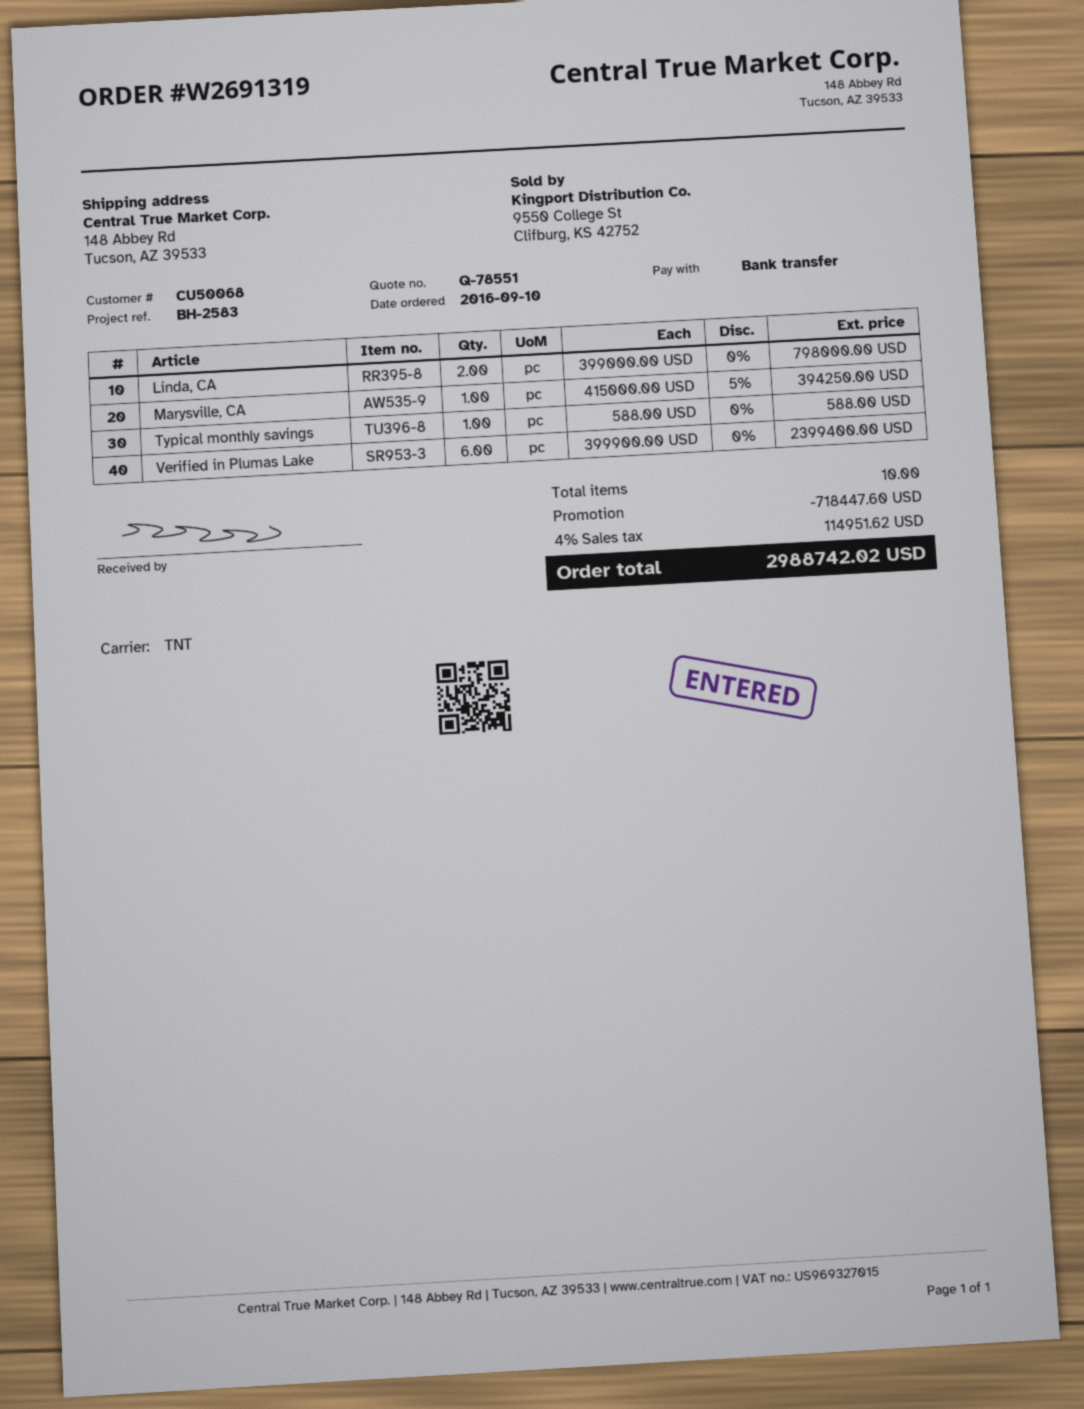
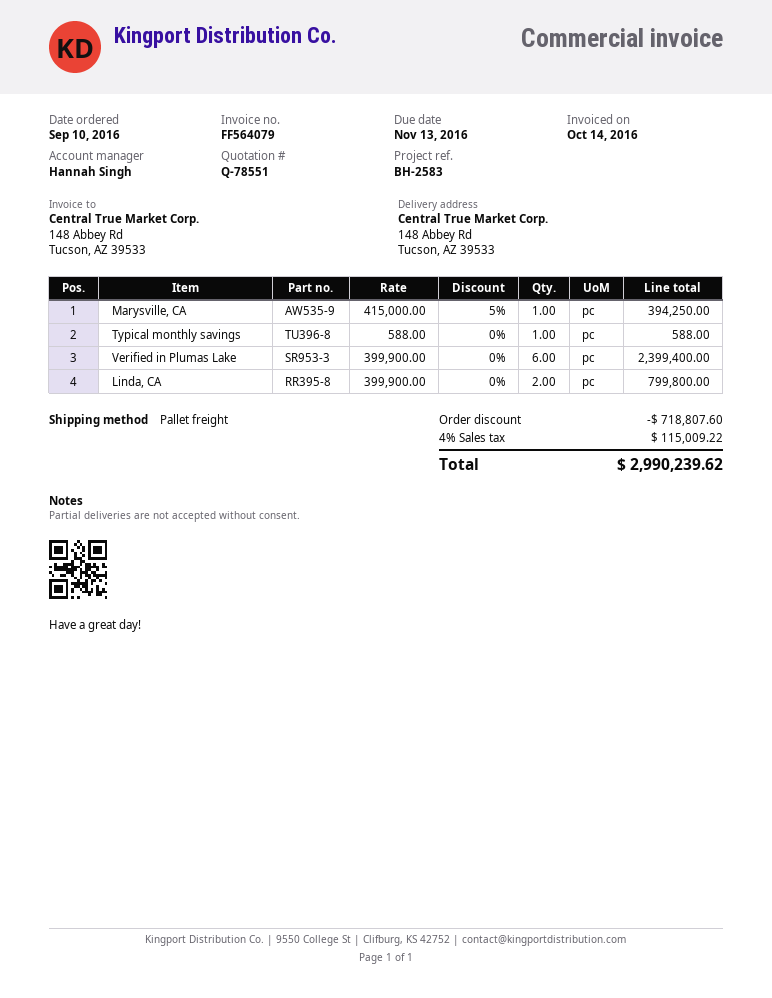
shipping method: TNT -> pallet freight
Linda, CA: 2 x 399000.00 = 798000.00 -> 2 x 399900.00 = 799800.00
discount: 718447.60 -> 718807.60
tax: 4% = 114951.62 -> 4% = 115009.22
total: 2988742.02 -> 2990239.62

